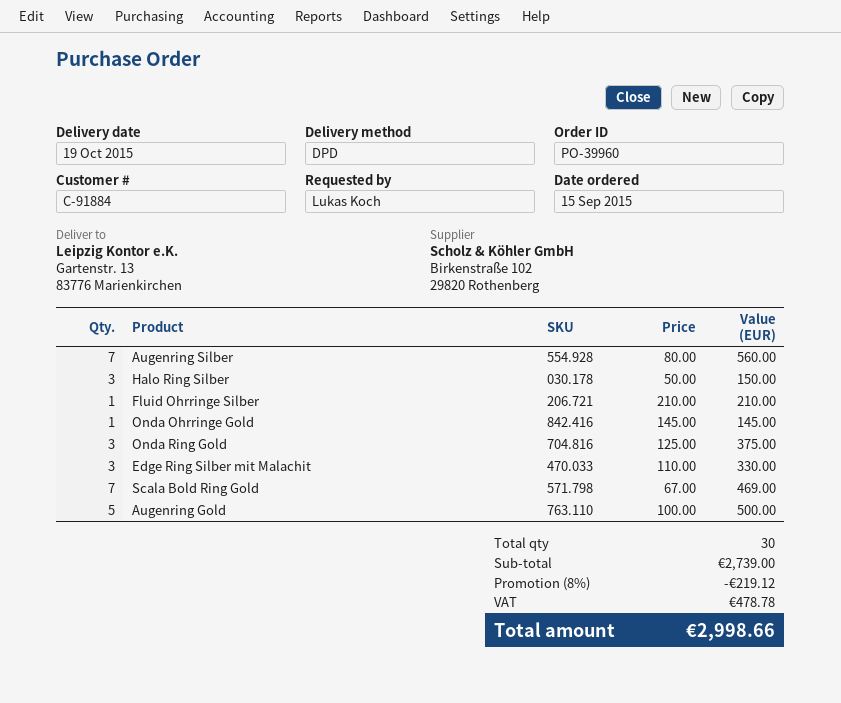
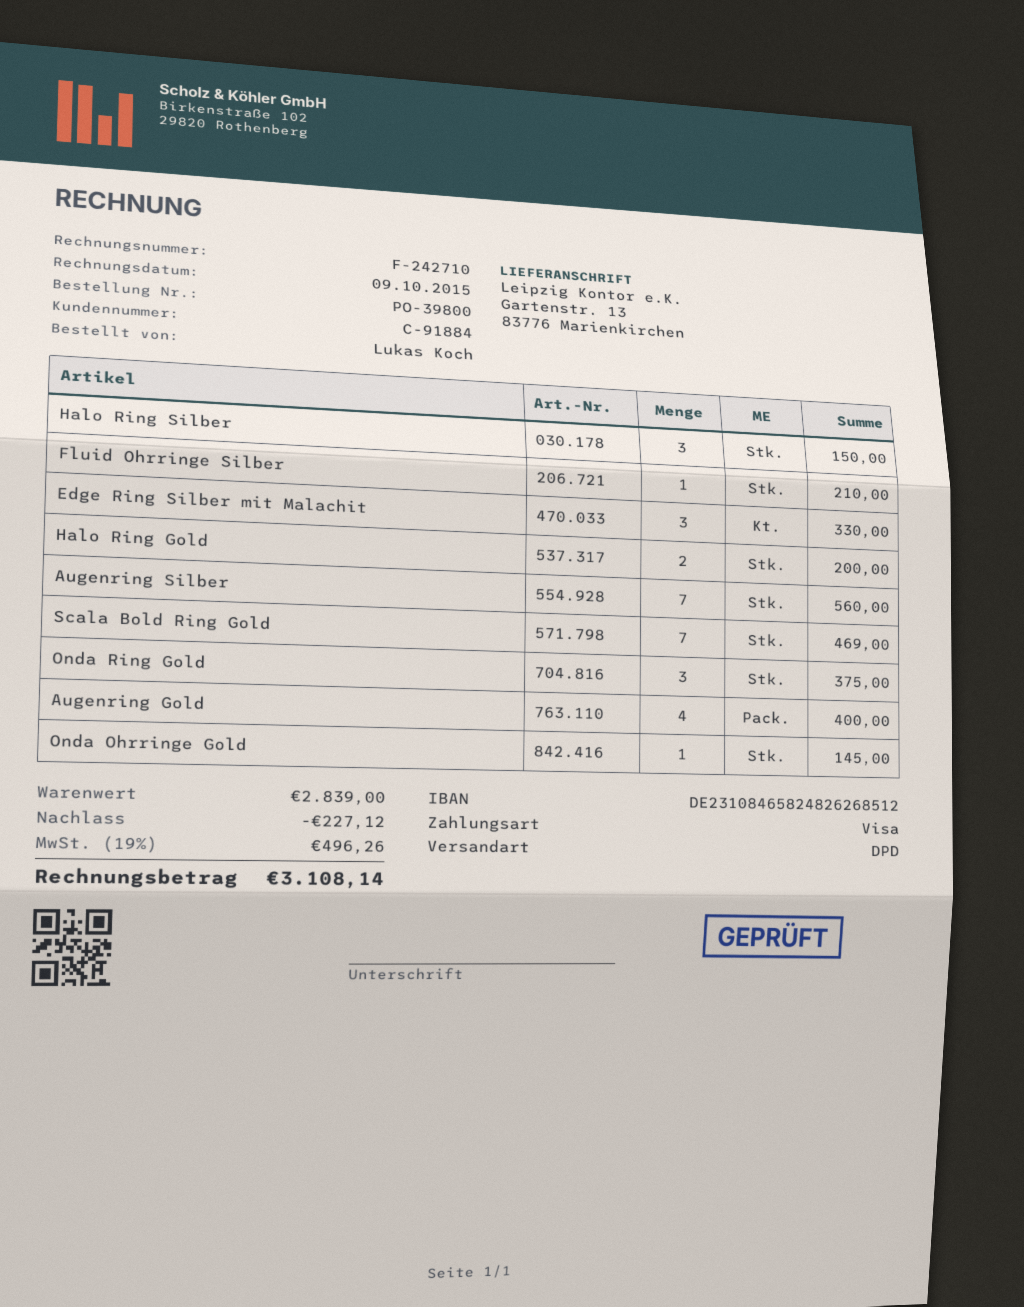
order number: PO-39960 -> PO-39800
Augenring Gold: 5 for 500.00 -> 4 for 400.00
Halo Ring Gold: none -> 2 for 200.00
subtotal: 2739.00 -> 2839.00
discount: 219.12 -> 227.12
tax: 478.78 -> 496.26
total: 2998.66 -> 3108.14

